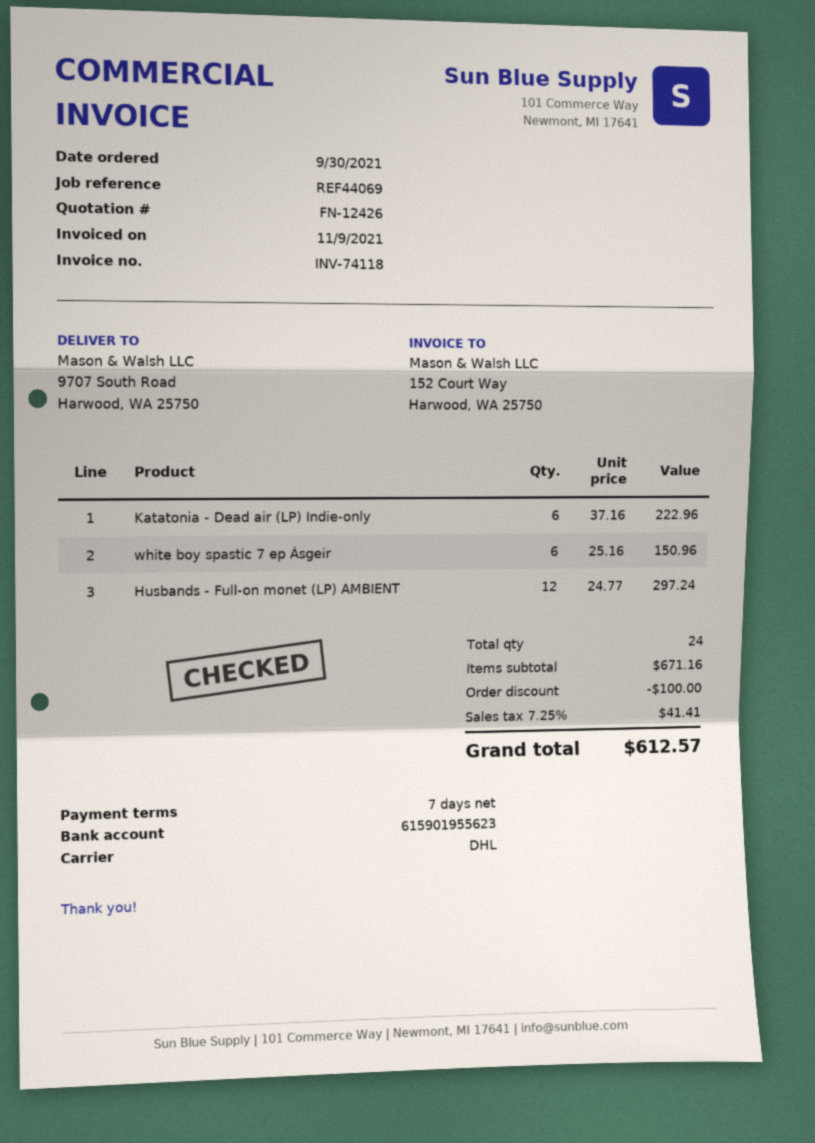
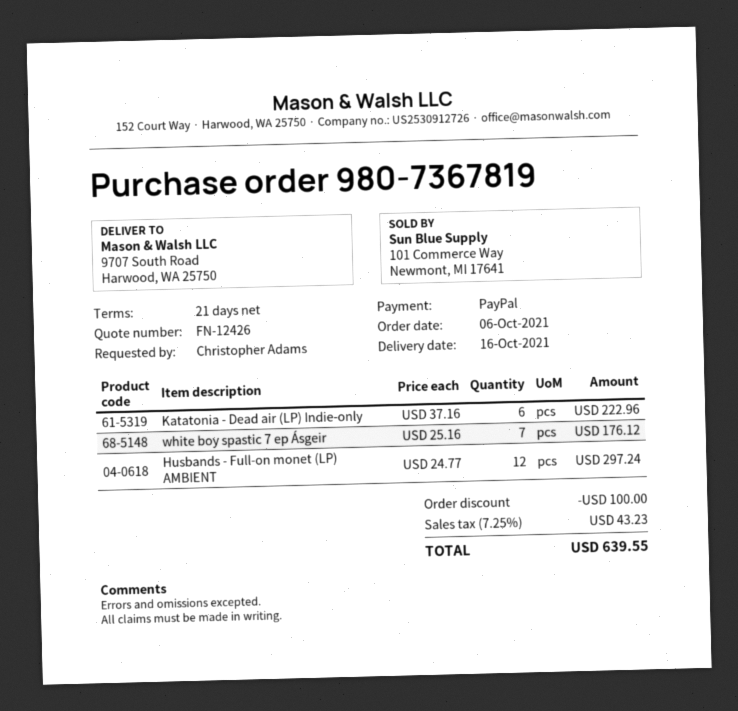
order date: 2021-09-30 -> 2021-10-06
payment terms: 7 days -> 21 days
white boy spastic 7 ep Ásgeir: 6 x 25.16 = 150.96 -> 7 x 25.16 = 176.12
tax: 7.25% = 41.41 -> 7.25% = 43.23
total: 612.57 -> 639.55

